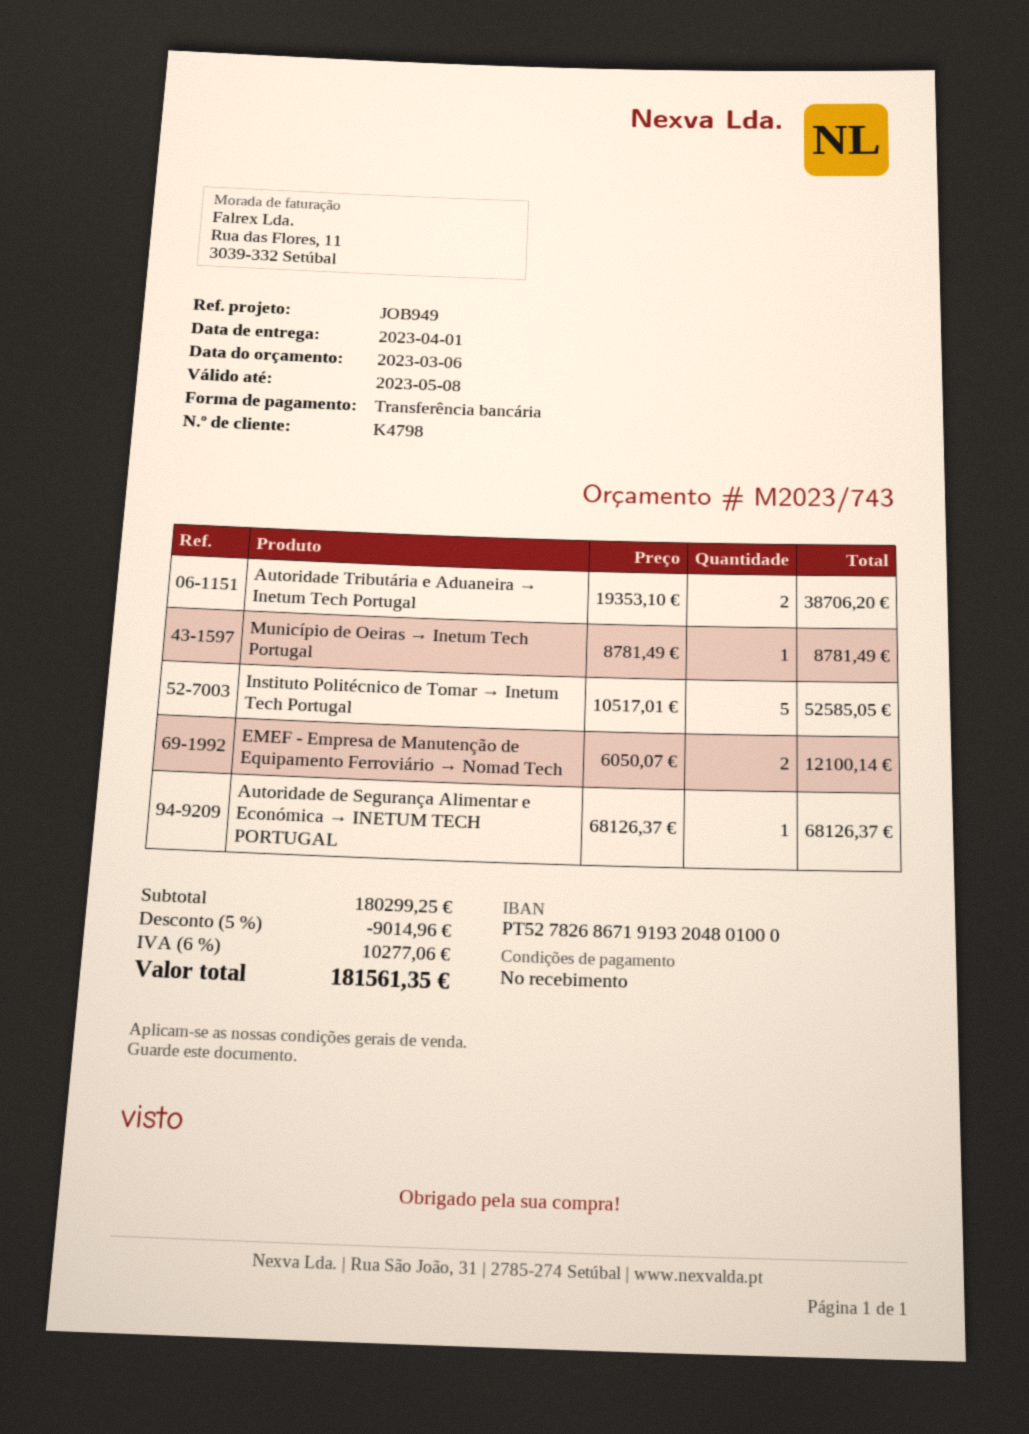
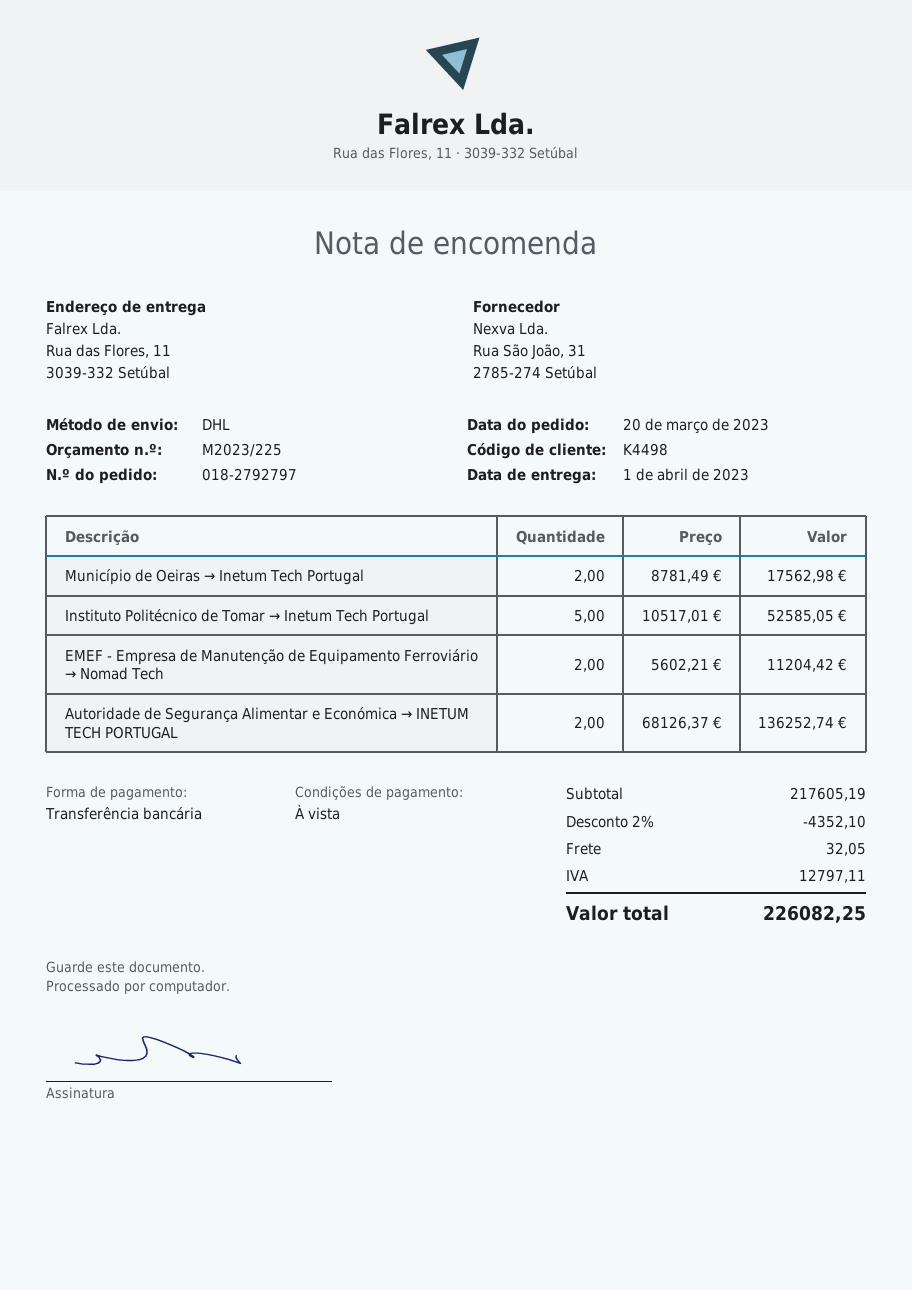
quote number: M2023/743 -> M2023/225
customer number: K4798 -> K4498
Autoridade Tributária e Aduaneira → Inetum Tech Portugal: 2 x 19353.10 = 38706.20 -> none
Município de Oeiras → Inetum Tech Portugal: 1 x 8781.49 = 8781.49 -> 2 x 8781.49 = 17562.98
EMEF - Empresa de Manutenção de Equipamento Ferroviário → Nomad Tech: 2 x 6050.07 = 12100.14 -> 2 x 5602.21 = 11204.42
Autoridade de Segurança Alimentar e Económica → INETUM TECH PORTUGAL: 1 x 68126.37 = 68126.37 -> 2 x 68126.37 = 136252.74
subtotal: 180299.25 -> 217605.19
discount: 5% = 9014.96 -> 2% = 4352.10
shipping: none -> 32.05
tax: 10277.06 -> 12797.11
total: 181561.35 -> 226082.25

